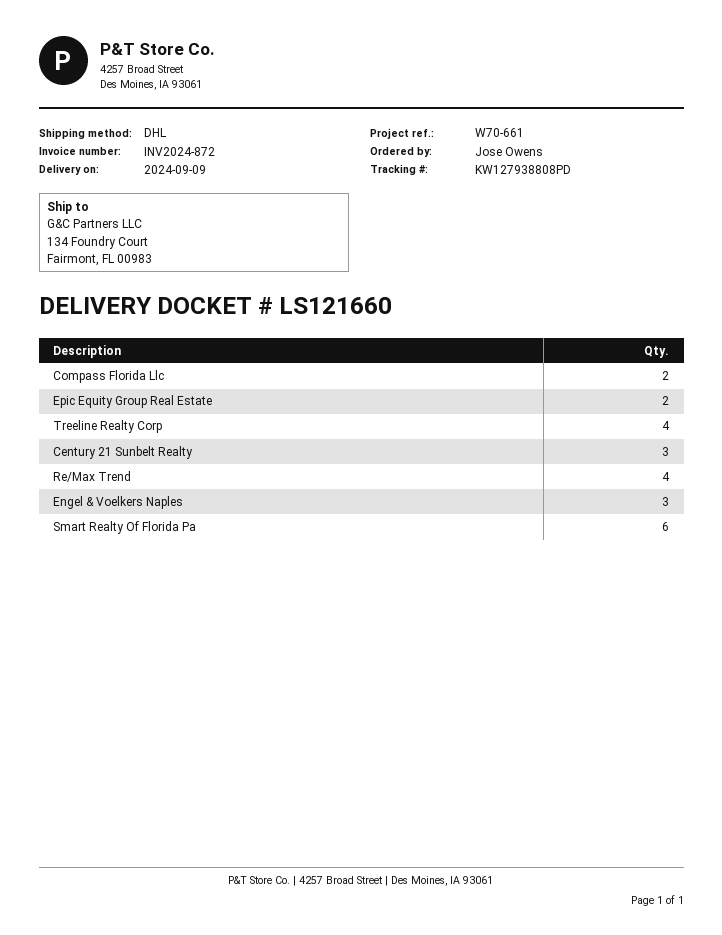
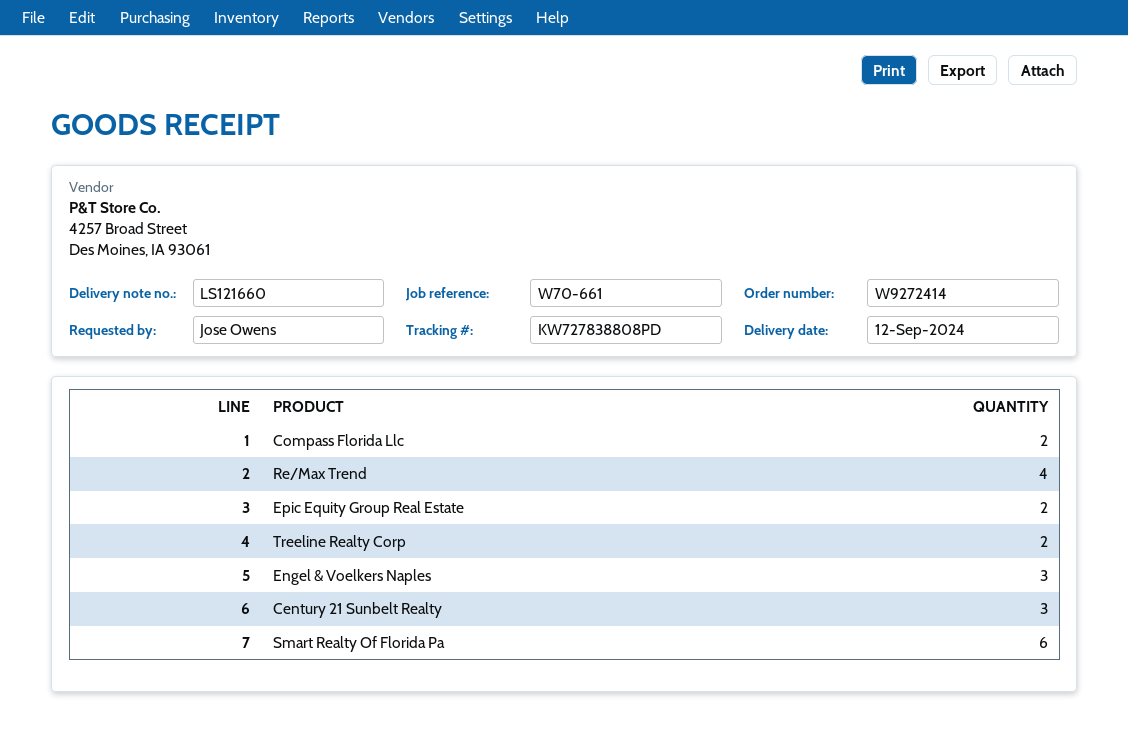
delivery date: 2024-09-09 -> 2024-09-12
tracking number: KW127938808PD -> KW727838808PD
Treeline Realty Corp: 4 -> 2

